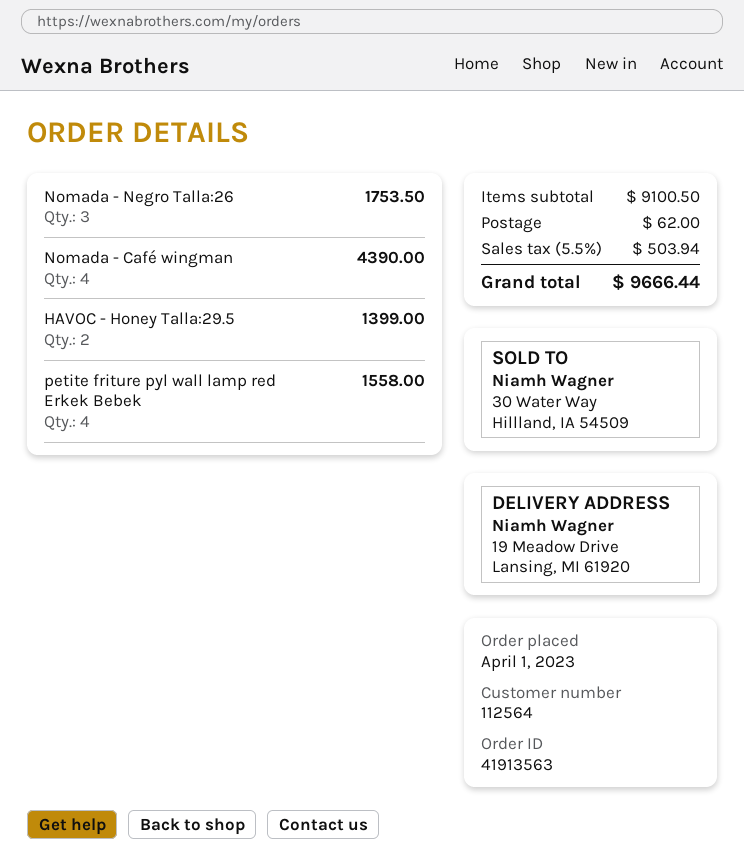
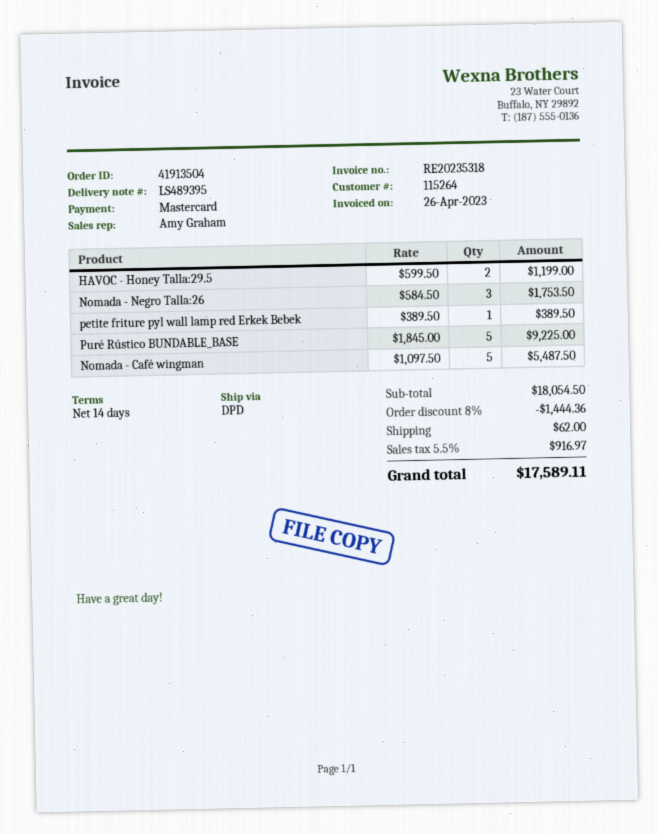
order number: 41913563 -> 41913504
customer number: 112564 -> 115264
Nomada - Café wingman: 4 for 4390.00 -> 5 for 5487.50
HAVOC - Honey Talla:29.5: 2 for 1399.00 -> 2 for 1199.00
petite friture pyl wall lamp red Erkek Bebek: 4 for 1558.00 -> 1 for 389.50
Puré Rústico BUNDABLE_BASE: none -> 5 for 9225.00
subtotal: 9100.50 -> 18054.50
discount: none -> 8% = 1444.36
tax: 5.5% = 503.94 -> 5.5% = 916.97
total: 9666.44 -> 17589.11

